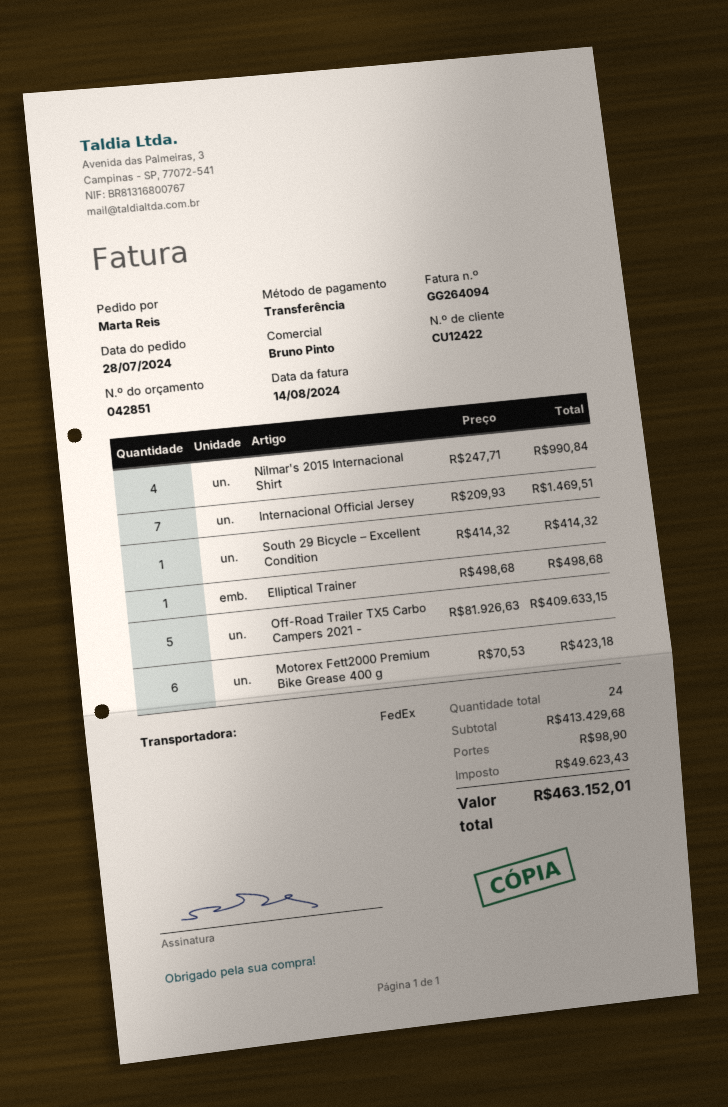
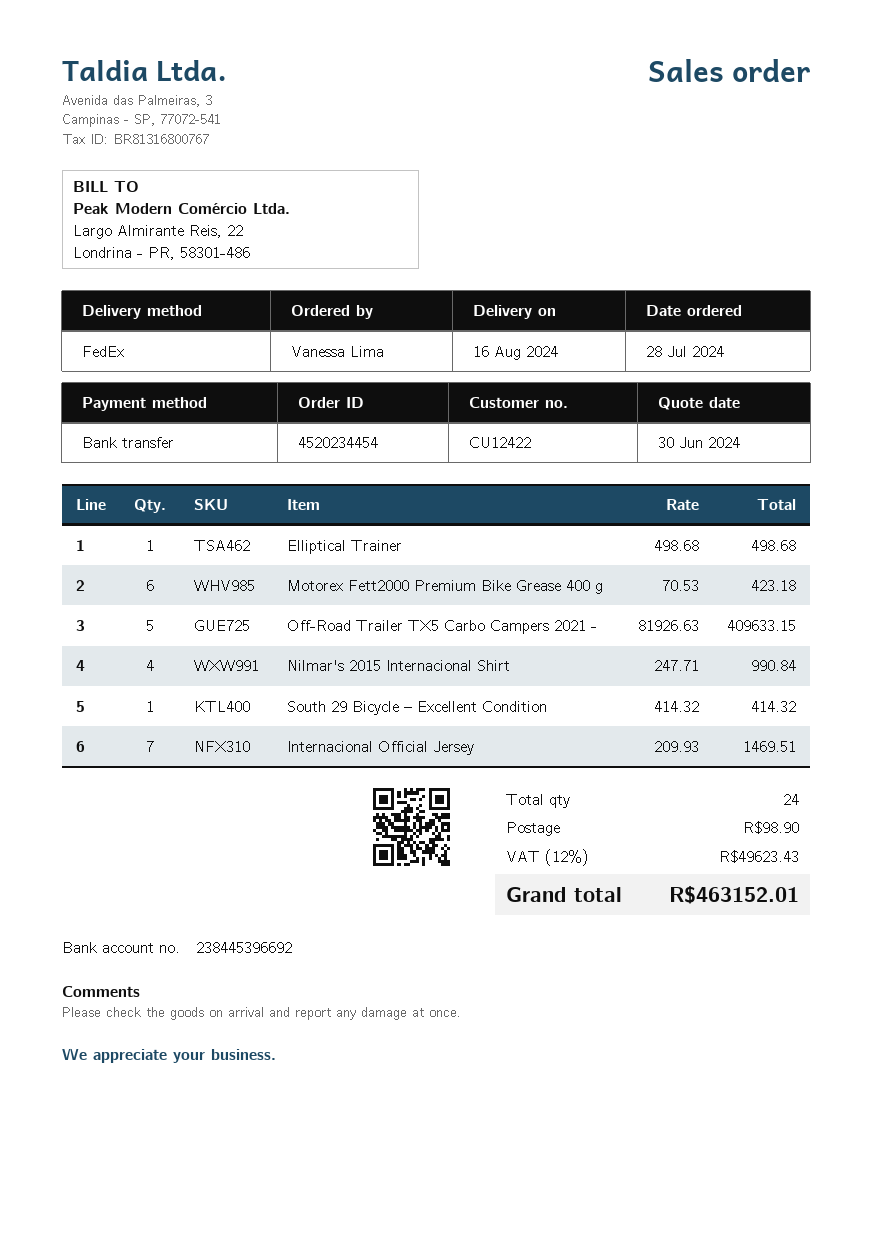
ordered by: Marta Reis -> Vanessa Lima

